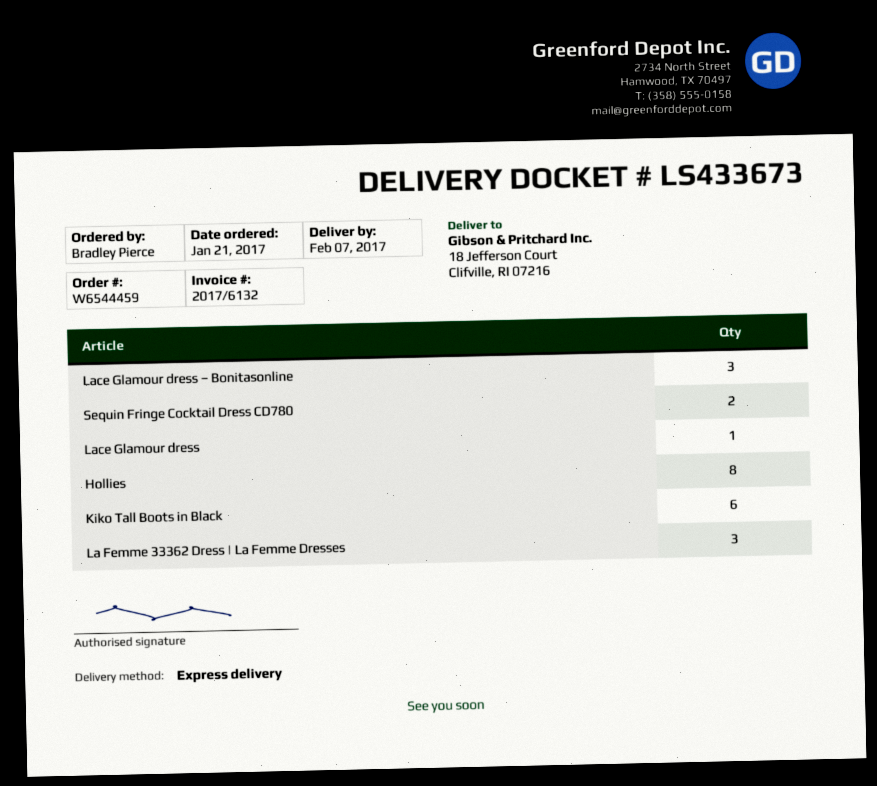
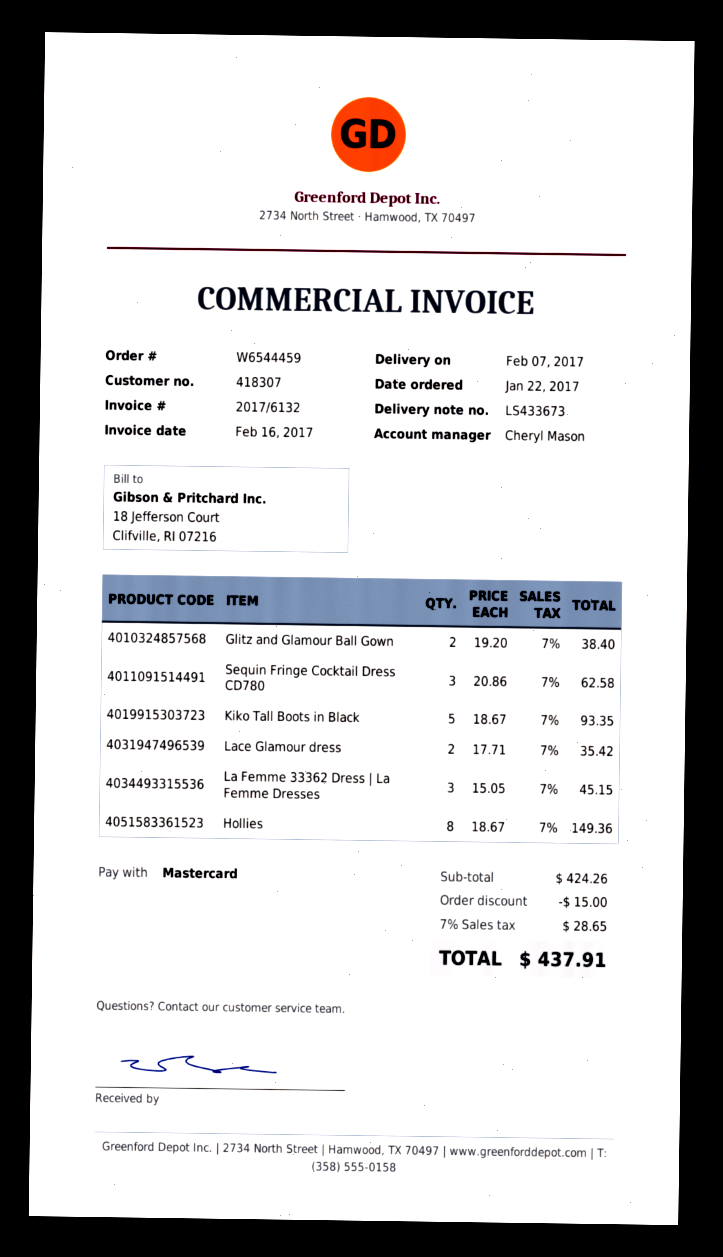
order date: 2017-01-21 -> 2017-01-22
Lace Glamour dress – Bonitasonline: 3 -> none
Sequin Fringe Cocktail Dress CD780: 2 -> 3
Lace Glamour dress: 1 -> 2
Kiko Tall Boots in Black: 6 -> 5
Glitz and Glamour Ball Gown: none -> 2

